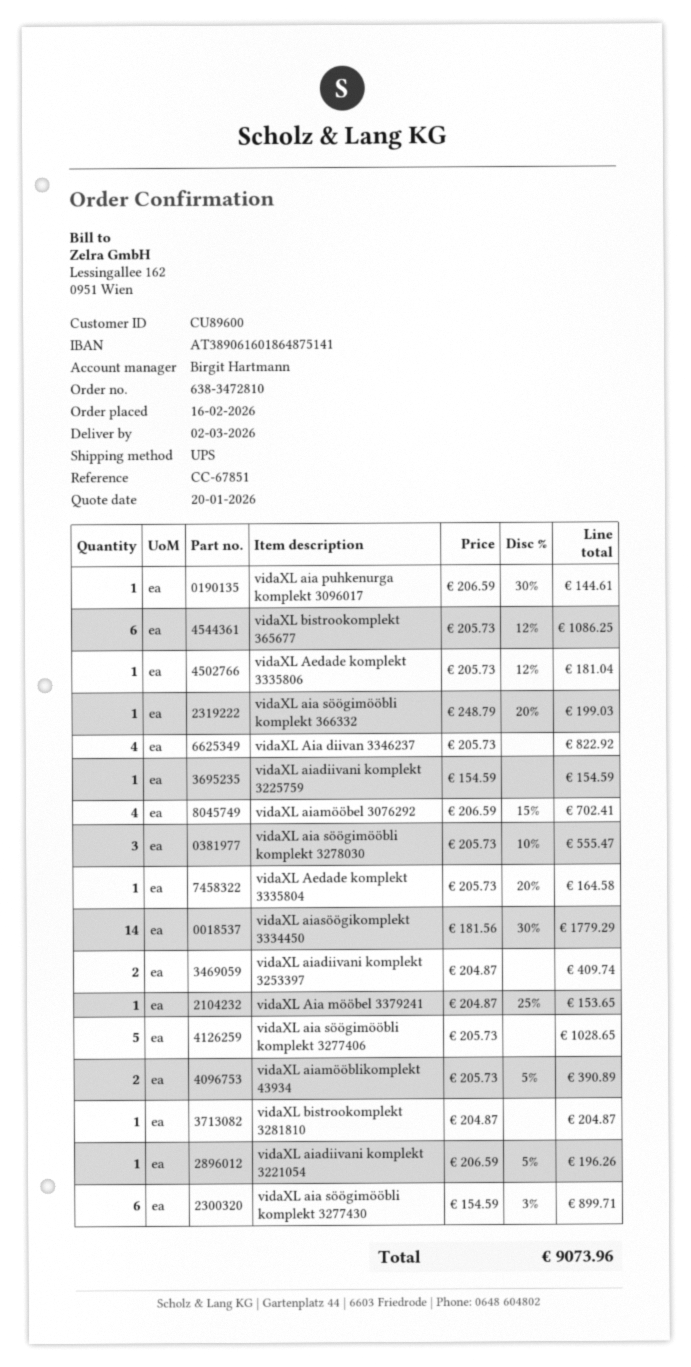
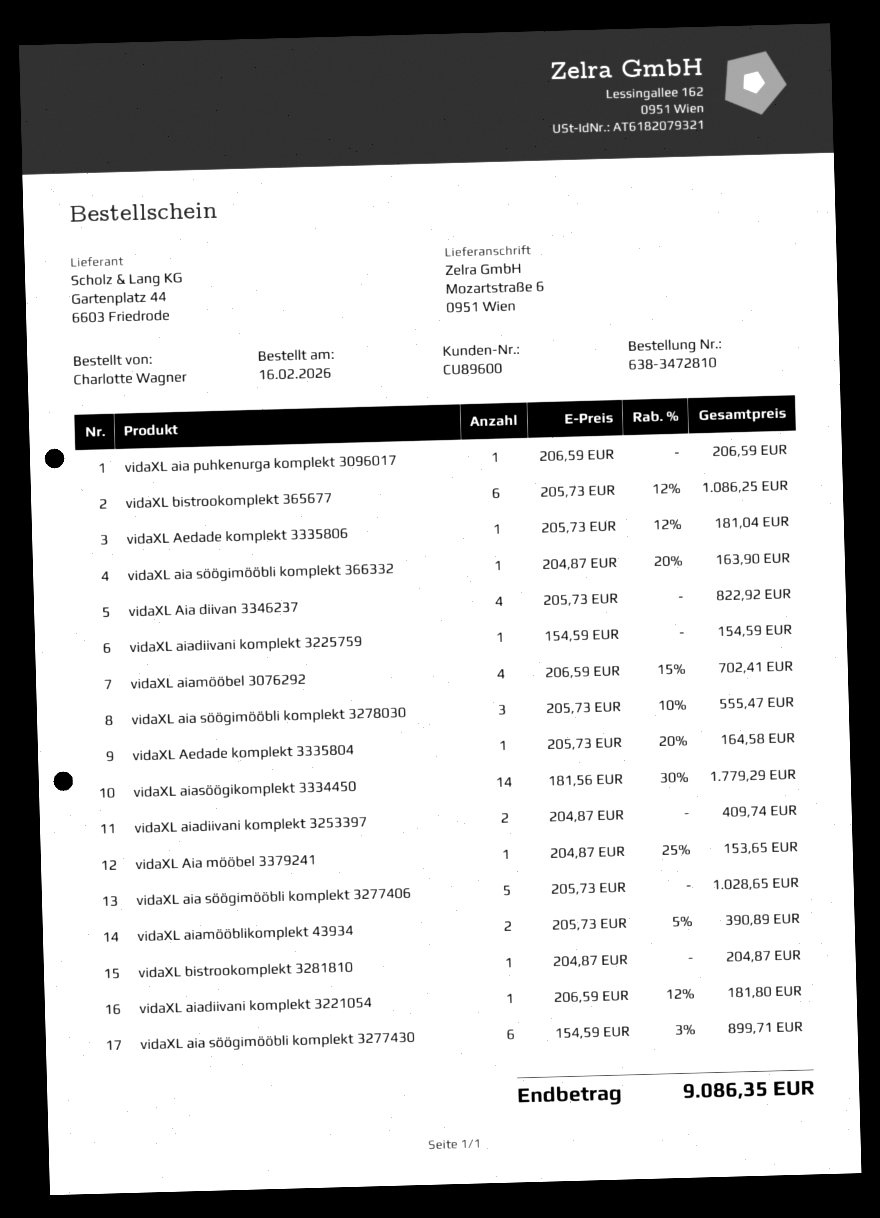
vidaXL aia puhkenurga komplekt 3096017: 1 x 206.59 - 30% = 144.61 -> 1 x 206.59 = 206.59
vidaXL aia söögimööbli komplekt 366332: 1 x 248.79 - 20% = 199.03 -> 1 x 204.87 - 20% = 163.90
vidaXL aiadiivani komplekt 3221054: 1 x 206.59 - 5% = 196.26 -> 1 x 206.59 - 12% = 181.80
total: 9073.96 -> 9086.35

